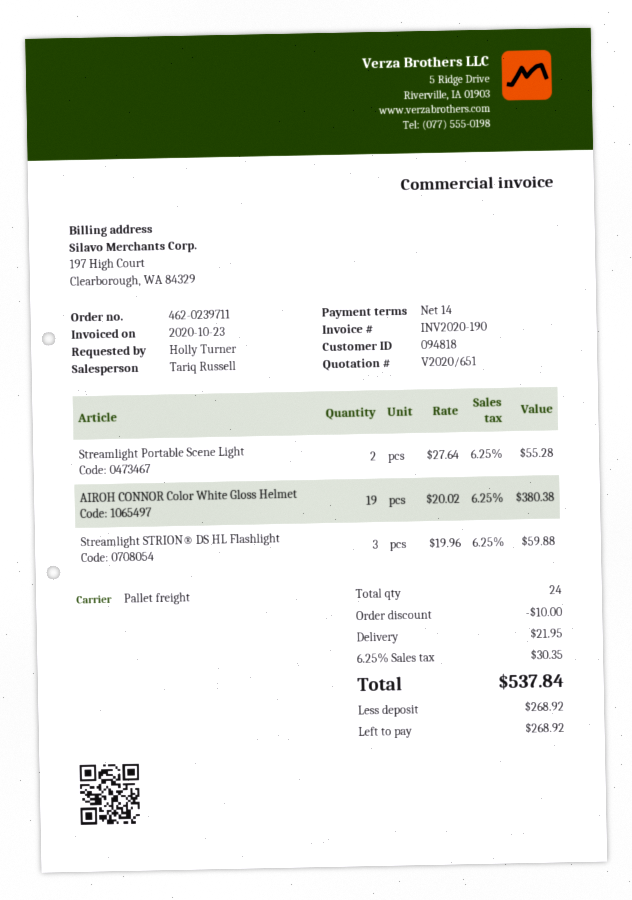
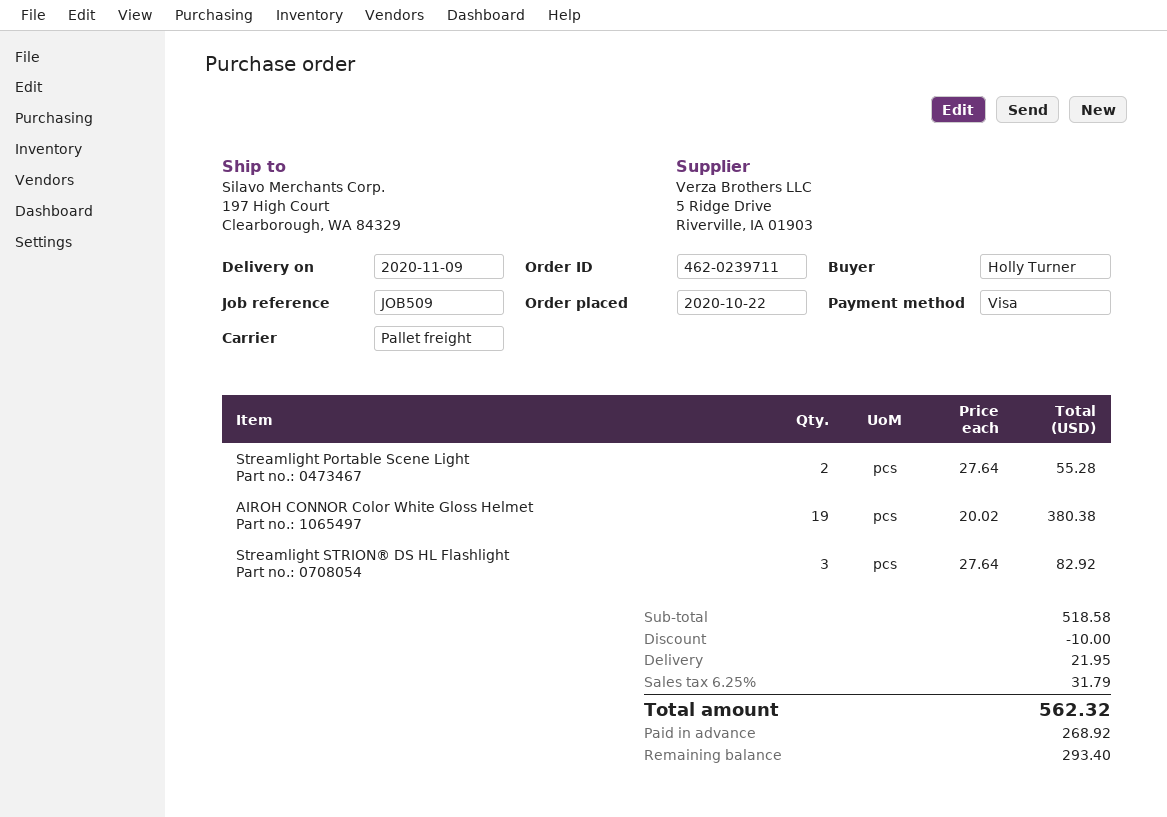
Streamlight STRION® DS HL Flashlight: 3 x 19.96 = 59.88 -> 3 x 27.64 = 82.92
tax: 6.25% = 30.35 -> 6.25% = 31.79
total: 537.84 -> 562.32
balance: 268.92 -> 293.40

